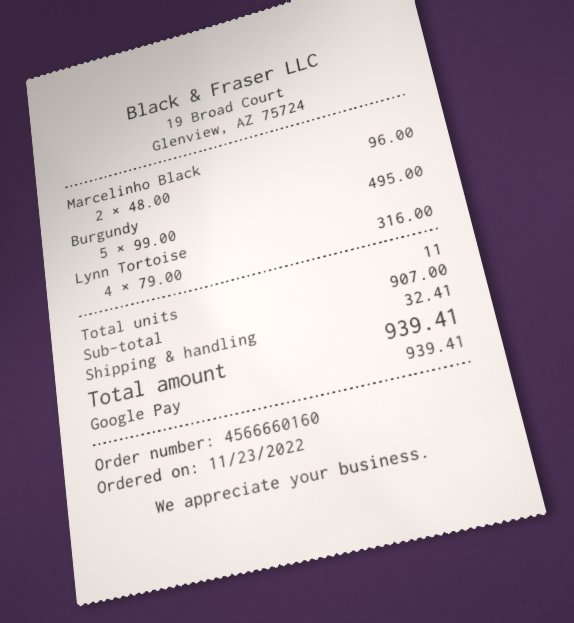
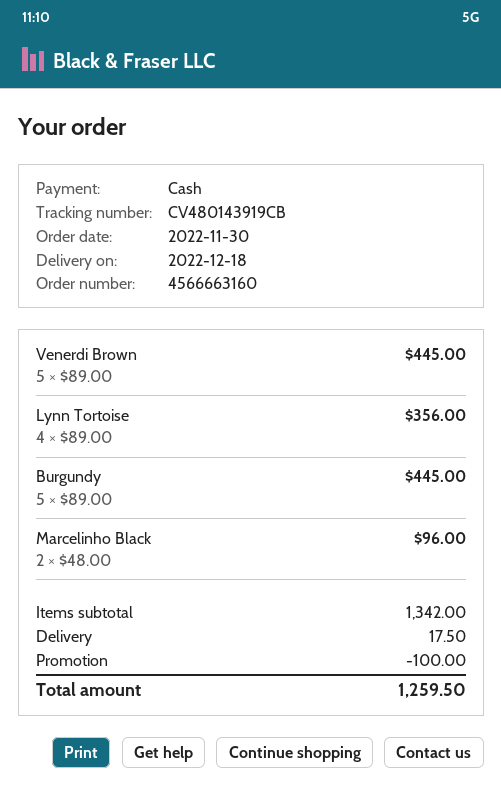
order number: 4566660160 -> 4566663160
order date: 2022-11-23 -> 2022-11-30
payment method: Google Pay -> cash
Burgundy: 5 x 99.00 = 495.00 -> 5 x 89.00 = 445.00
Lynn Tortoise: 4 x 79.00 = 316.00 -> 4 x 89.00 = 356.00
Venerdi Brown: none -> 5 x 89.00 = 445.00
subtotal: 907.00 -> 1342.00
discount: none -> 100.00
shipping: 32.41 -> 17.50
total: 939.41 -> 1259.50

